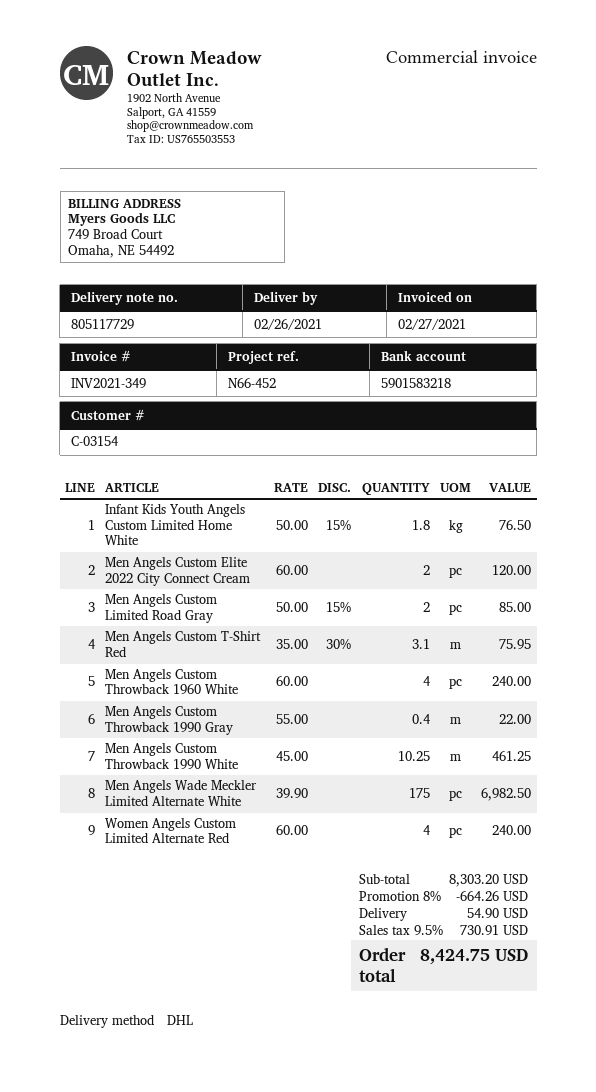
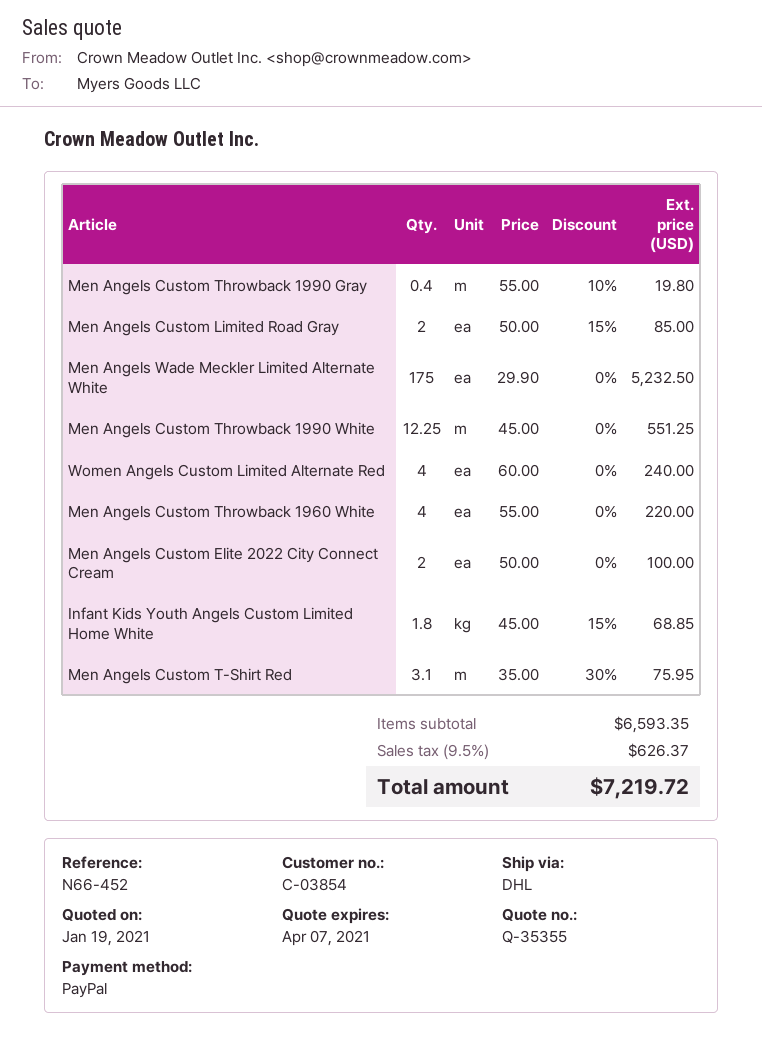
customer number: C-03154 -> C-03854
Infant Kids Youth Angels Custom Limited Home White: 1.8 x 50.00 - 15% = 76.50 -> 1.8 x 45.00 - 15% = 68.85
Men Angels Custom Elite 2022 City Connect Cream: 2 x 60.00 = 120.00 -> 2 x 50.00 = 100.00
Men Angels Custom Throwback 1960 White: 4 x 60.00 = 240.00 -> 4 x 55.00 = 220.00
Men Angels Custom Throwback 1990 Gray: 0.4 x 55.00 = 22.00 -> 0.4 x 55.00 - 10% = 19.80
Men Angels Custom Throwback 1990 White: 10.25 x 45.00 = 461.25 -> 12.25 x 45.00 = 551.25
Men Angels Wade Meckler Limited Alternate White: 175 x 39.90 = 6982.50 -> 175 x 29.90 = 5232.50
subtotal: 8303.20 -> 6593.35
discount: 8% = 664.26 -> none
shipping: 54.90 -> none
tax: 9.5% = 730.91 -> 9.5% = 626.37
total: 8424.75 -> 7219.72

